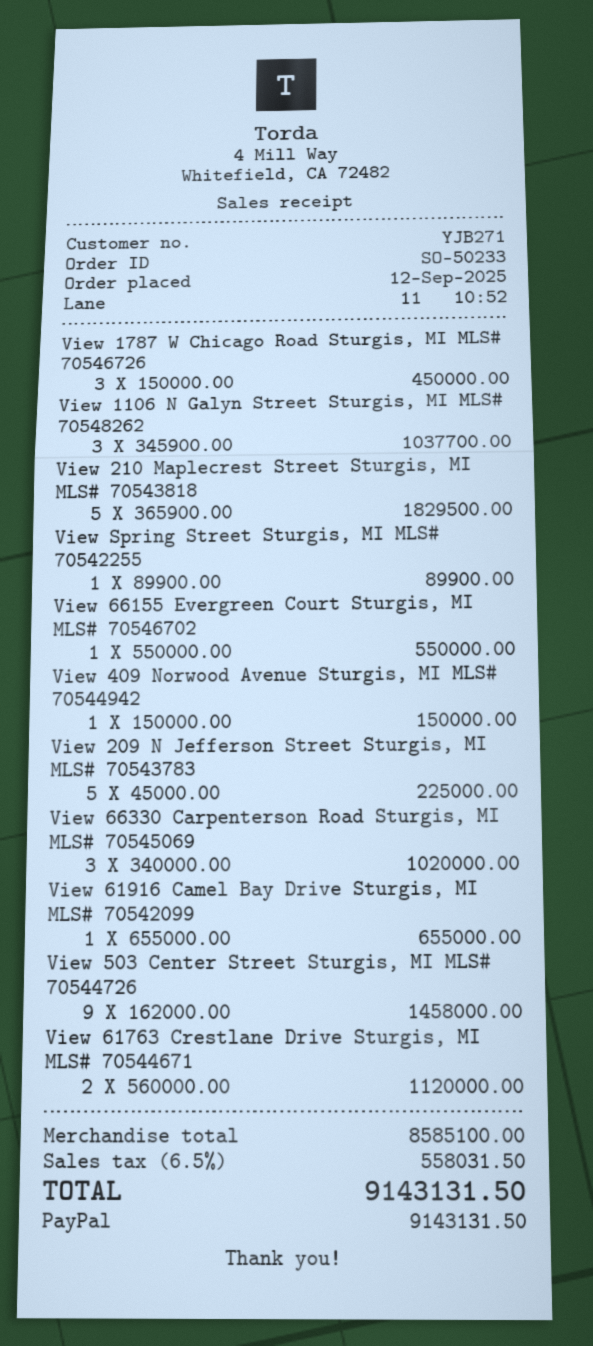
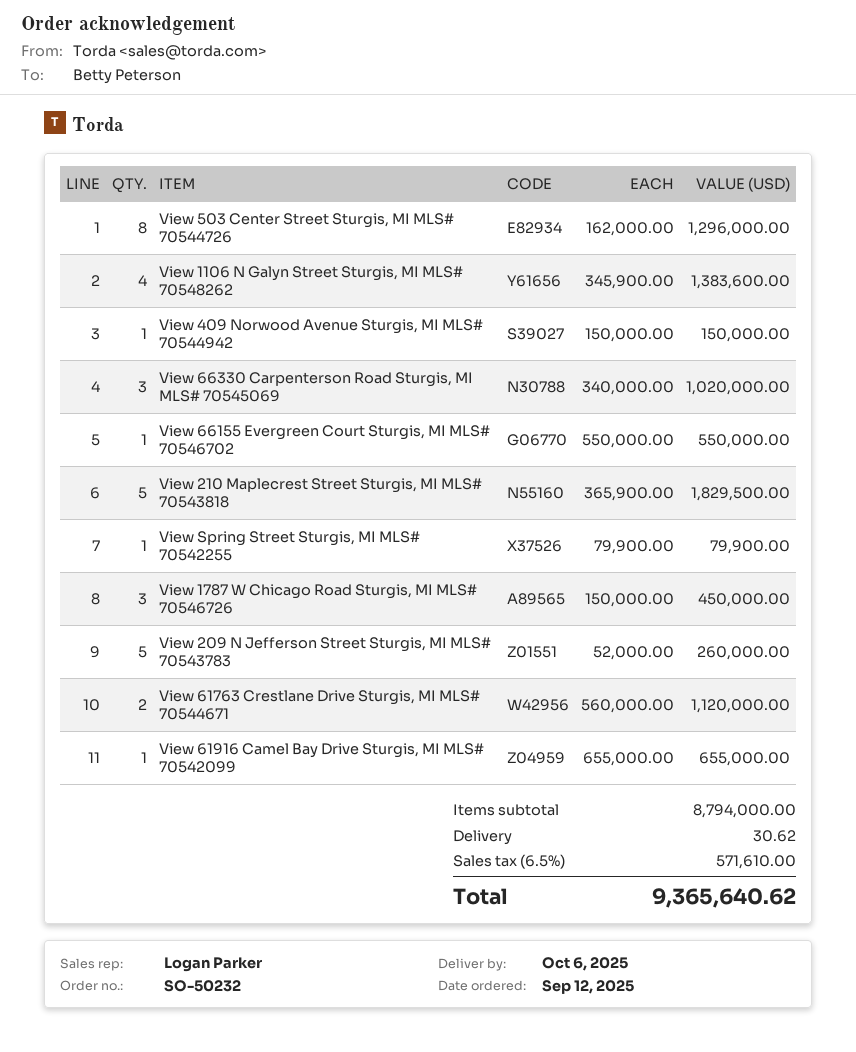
order number: SO-50233 -> SO-50232
View 1106 N Galyn Street Sturgis, MI MLS# 70548262: 3 x 345900.00 = 1037700.00 -> 4 x 345900.00 = 1383600.00
View Spring Street Sturgis, MI MLS# 70542255: 1 x 89900.00 = 89900.00 -> 1 x 79900.00 = 79900.00
View 209 N Jefferson Street Sturgis, MI MLS# 70543783: 5 x 45000.00 = 225000.00 -> 5 x 52000.00 = 260000.00
View 503 Center Street Sturgis, MI MLS# 70544726: 9 x 162000.00 = 1458000.00 -> 8 x 162000.00 = 1296000.00
subtotal: 8585100.00 -> 8794000.00
shipping: none -> 30.62
tax: 6.5% = 558031.50 -> 6.5% = 571610.00
total: 9143131.50 -> 9365640.62

